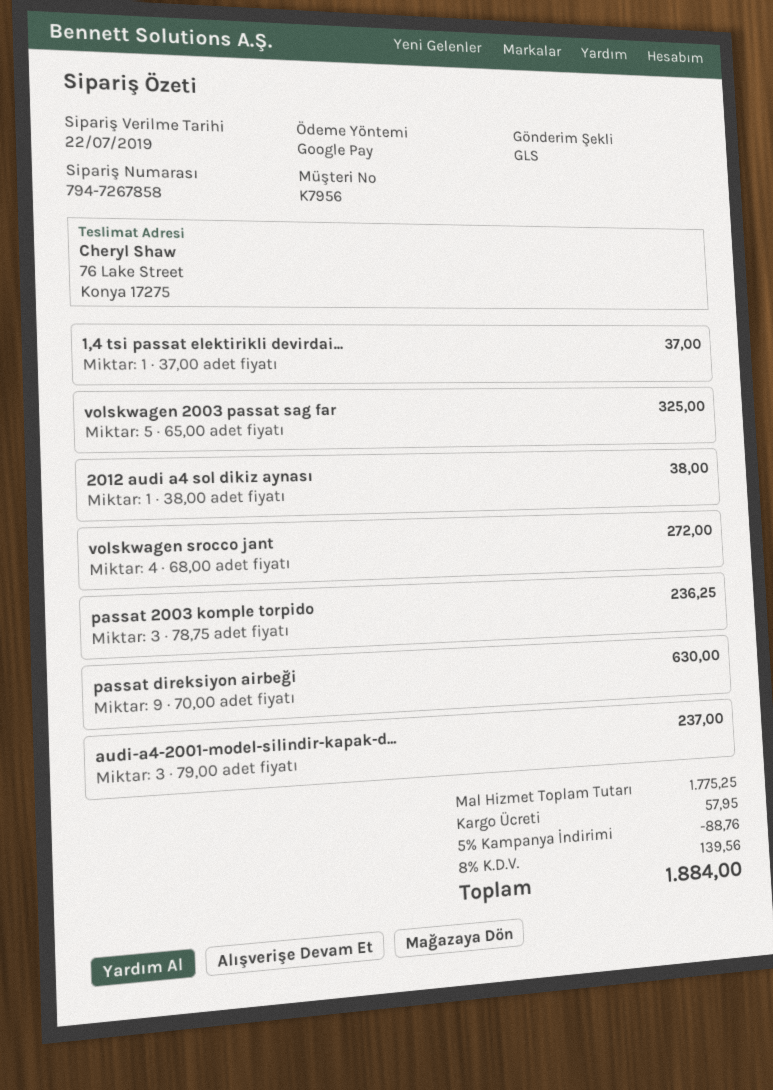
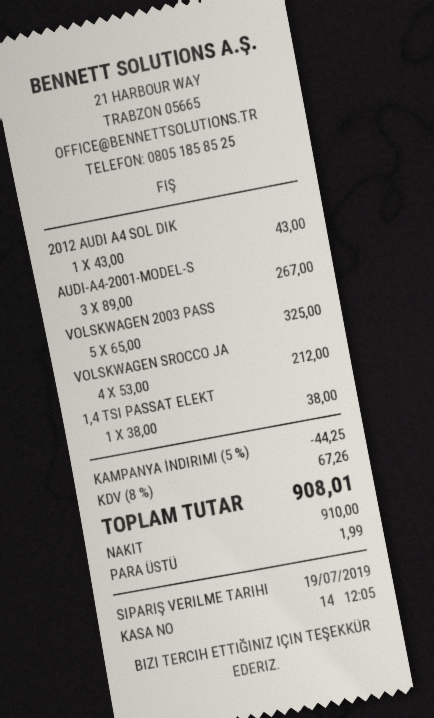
order date: 2019-07-22 -> 2019-07-19
payment method: Google Pay -> cash
1,4 tsi passat elektirikli devirdai...: 1 x 37.00 = 37.00 -> 1 x 38.00 = 38.00
2012 audi a4 sol dikiz aynası: 1 x 38.00 = 38.00 -> 1 x 43.00 = 43.00
volskwagen srocco jant: 4 x 68.00 = 272.00 -> 4 x 53.00 = 212.00
passat 2003 komple torpido: 3 x 78.75 = 236.25 -> none
passat direksiyon airbeği: 9 x 70.00 = 630.00 -> none
audi-a4-2001-model-silindir-kapak-d...: 3 x 79.00 = 237.00 -> 3 x 89.00 = 267.00
discount: 5% = 88.76 -> 5% = 44.25
shipping: 57.95 -> none
tax: 8% = 139.56 -> 8% = 67.26
total: 1884.00 -> 908.01

